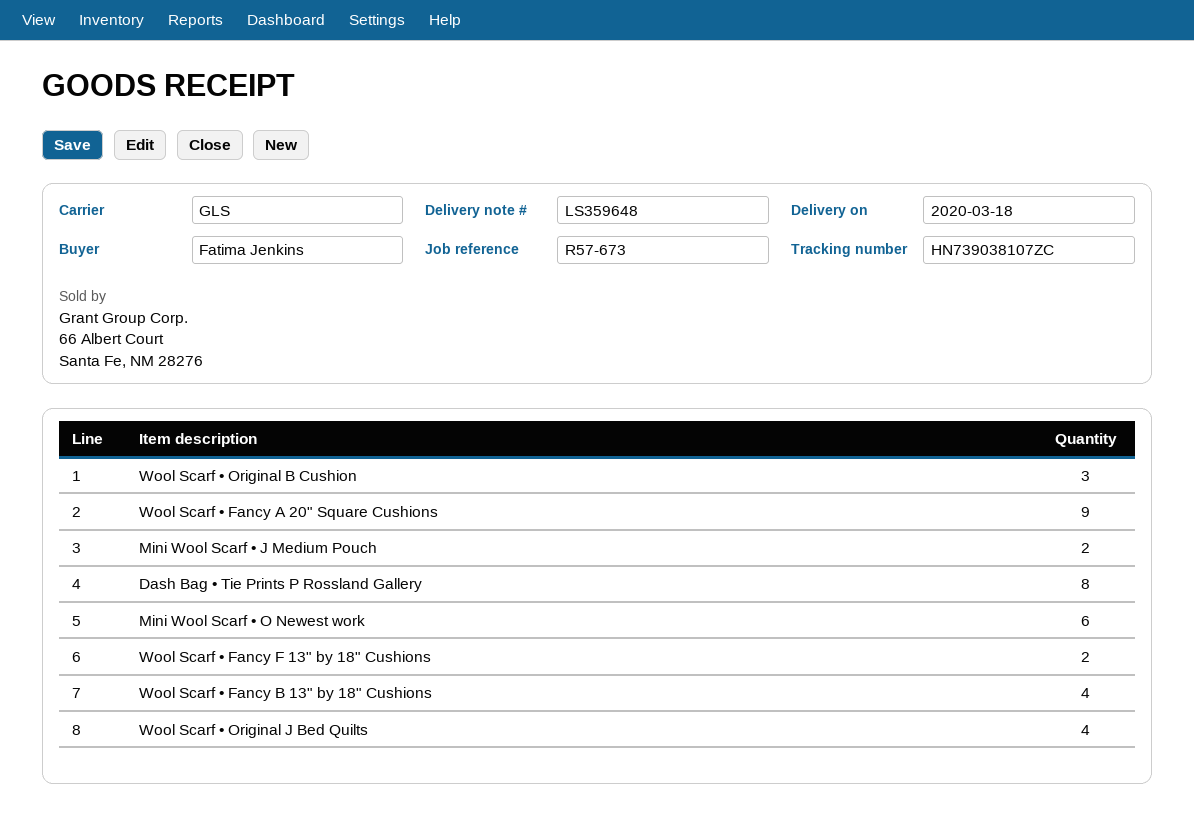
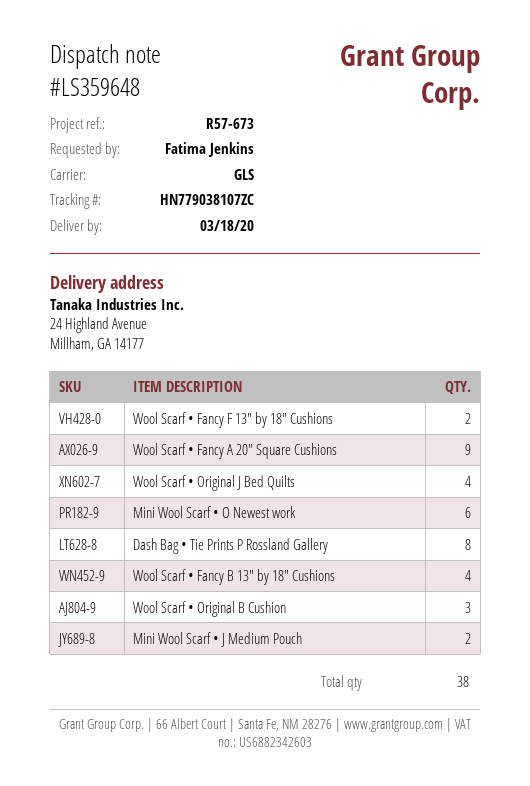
tracking number: HN739038107ZC -> HN779038107ZC

